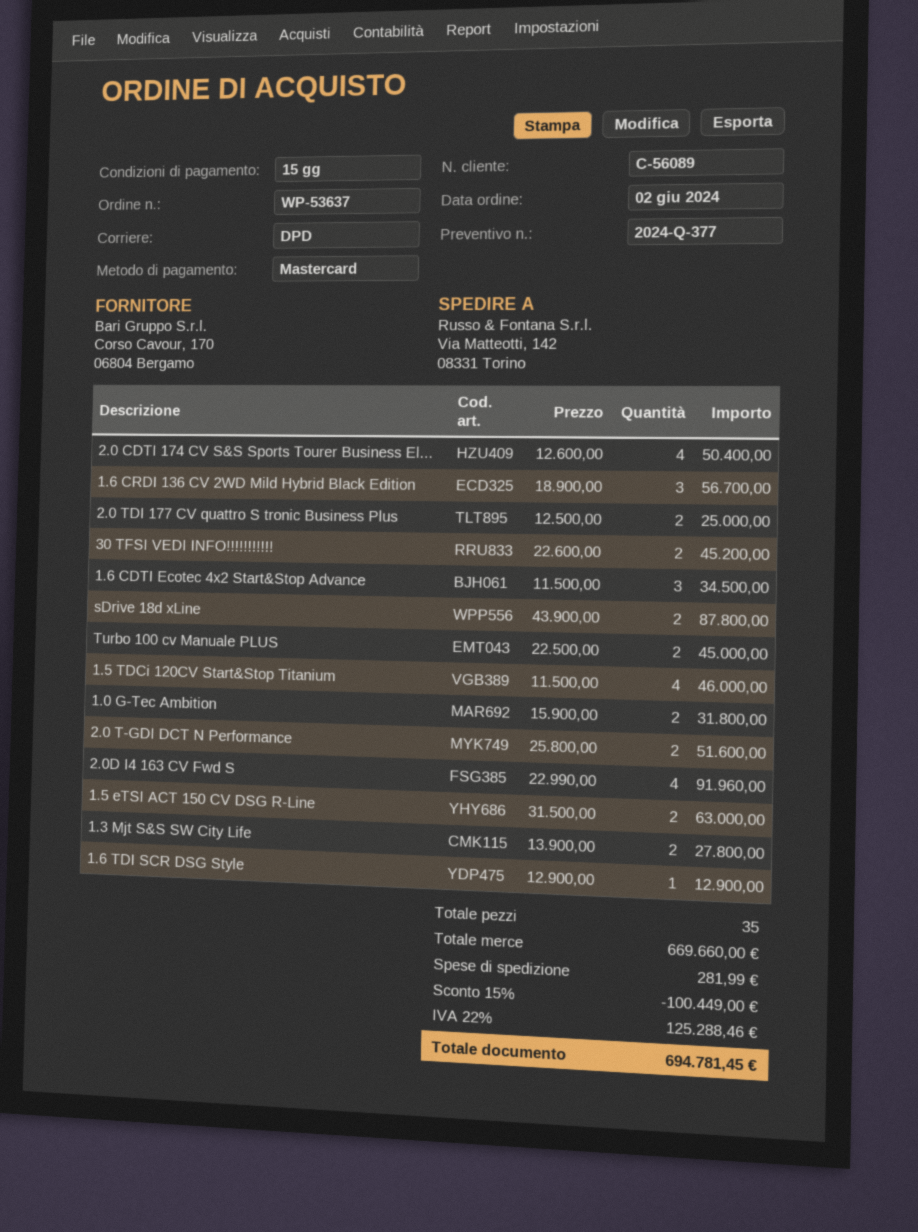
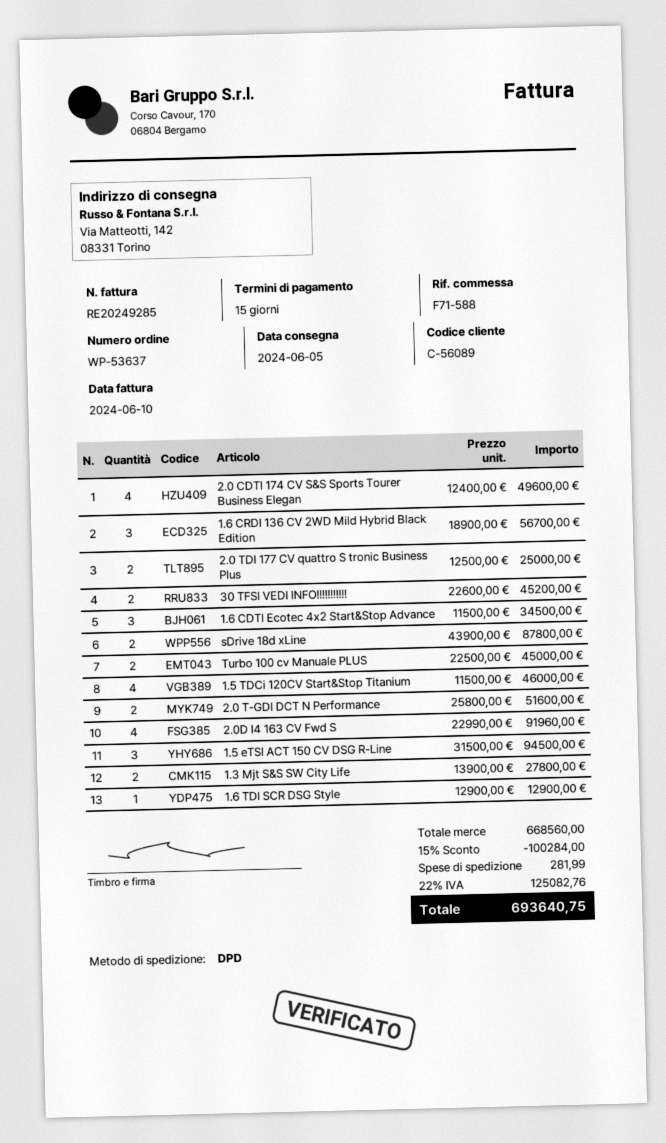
2.0 CDTI 174 CV S&S Sports Tourer Business El...: 4 x 12600.00 = 50400.00 -> 4 x 12400.00 = 49600.00
1.0 G-Tec Ambition: 2 x 15900.00 = 31800.00 -> none
1.5 eTSI ACT 150 CV DSG R-Line: 2 x 31500.00 = 63000.00 -> 3 x 31500.00 = 94500.00
subtotal: 669660.00 -> 668560.00
discount: 15% = 100449.00 -> 15% = 100284.00
tax: 22% = 125288.46 -> 22% = 125082.76
total: 694781.45 -> 693640.75

